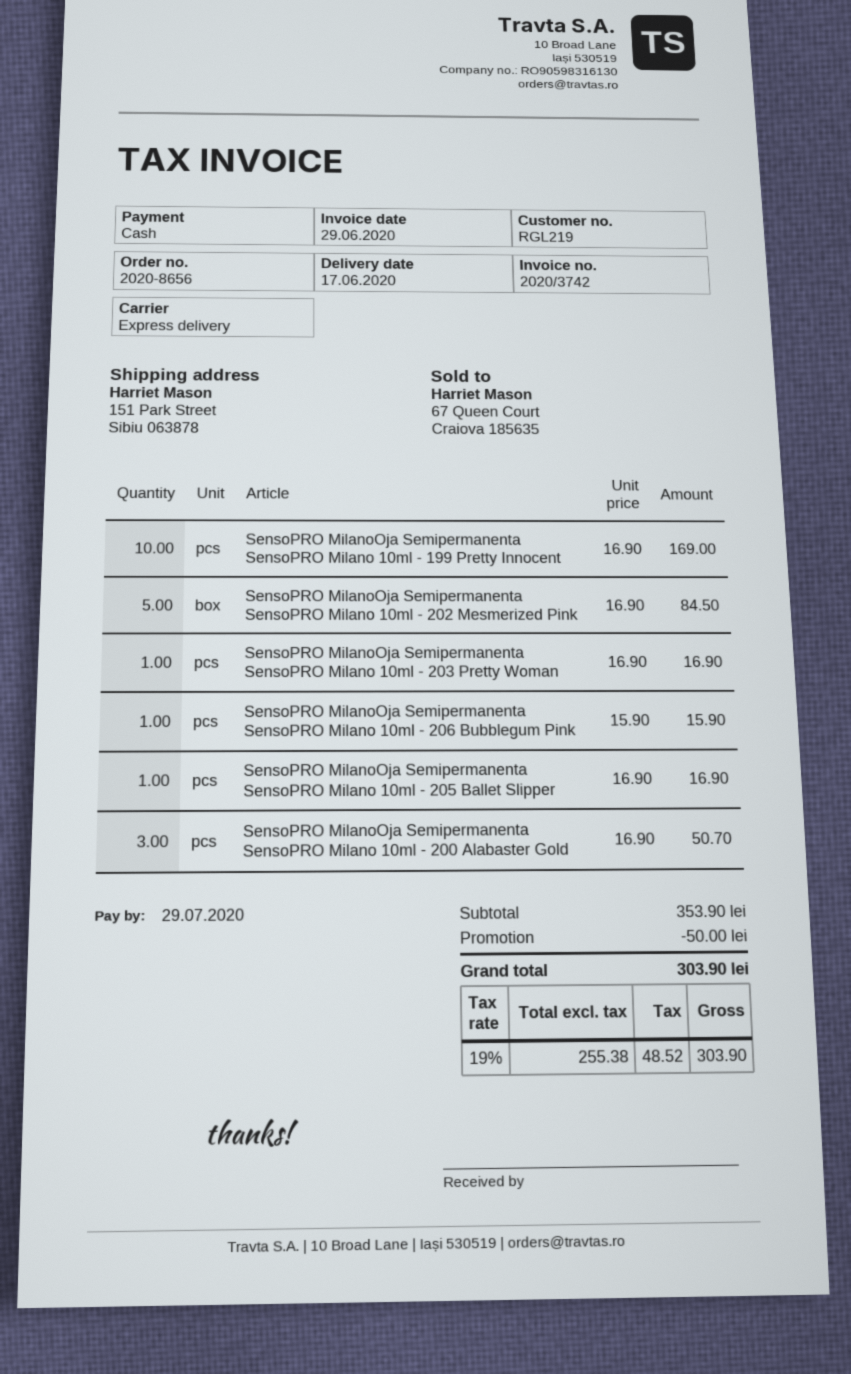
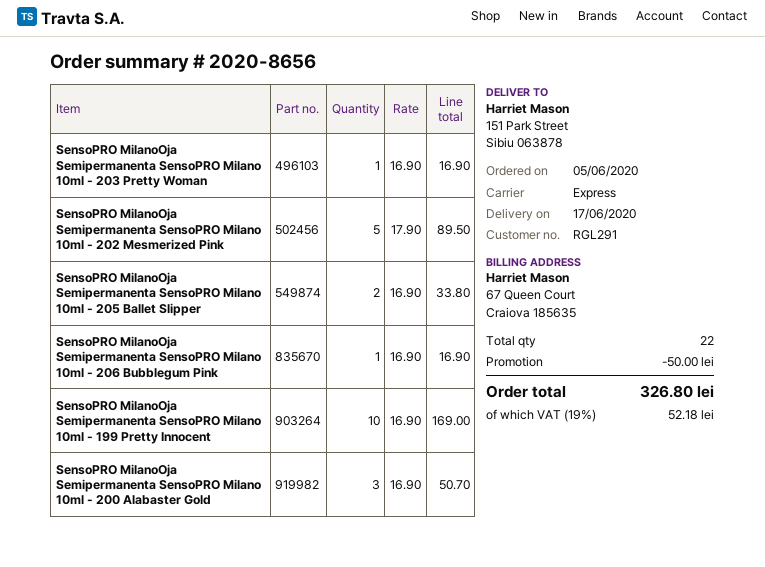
customer number: RGL219 -> RGL291
SensoPRO MilanoOja Semipermanenta SensoPRO Milano 10ml - 202 Mesmerized Pink: 5 x 16.90 = 84.50 -> 5 x 17.90 = 89.50
SensoPRO MilanoOja Semipermanenta SensoPRO Milano 10ml - 206 Bubblegum Pink: 1 x 15.90 = 15.90 -> 1 x 16.90 = 16.90
SensoPRO MilanoOja Semipermanenta SensoPRO Milano 10ml - 205 Ballet Slipper: 1 x 16.90 = 16.90 -> 2 x 16.90 = 33.80
tax: 19% = 48.52 -> 19% = 52.18
total: 303.90 -> 326.80

